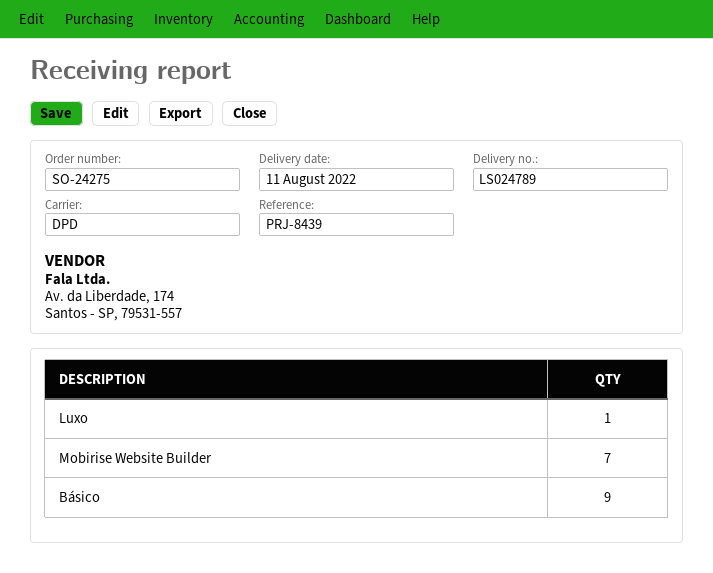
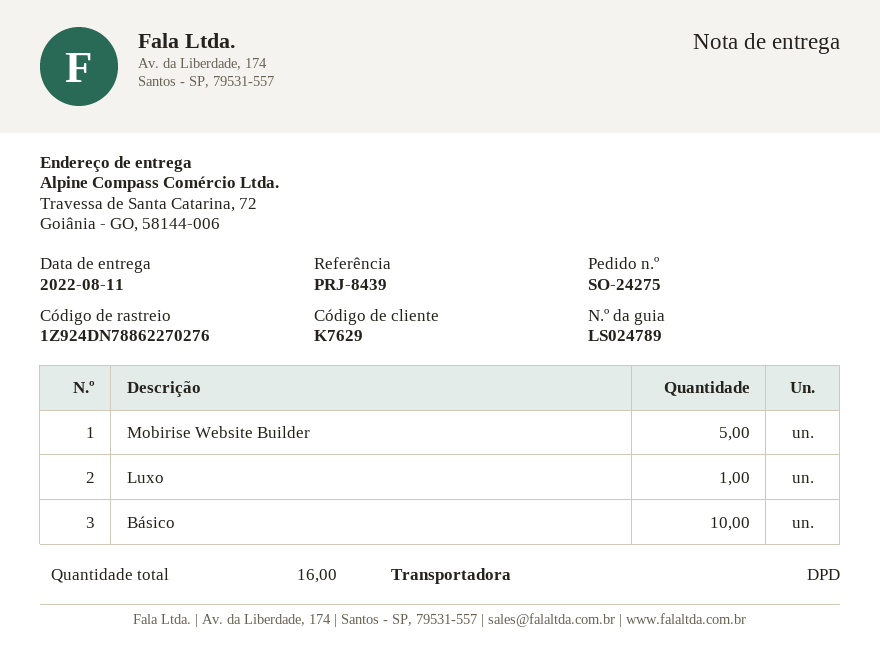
Mobirise Website Builder: 7 -> 5
Básico: 9 -> 10

